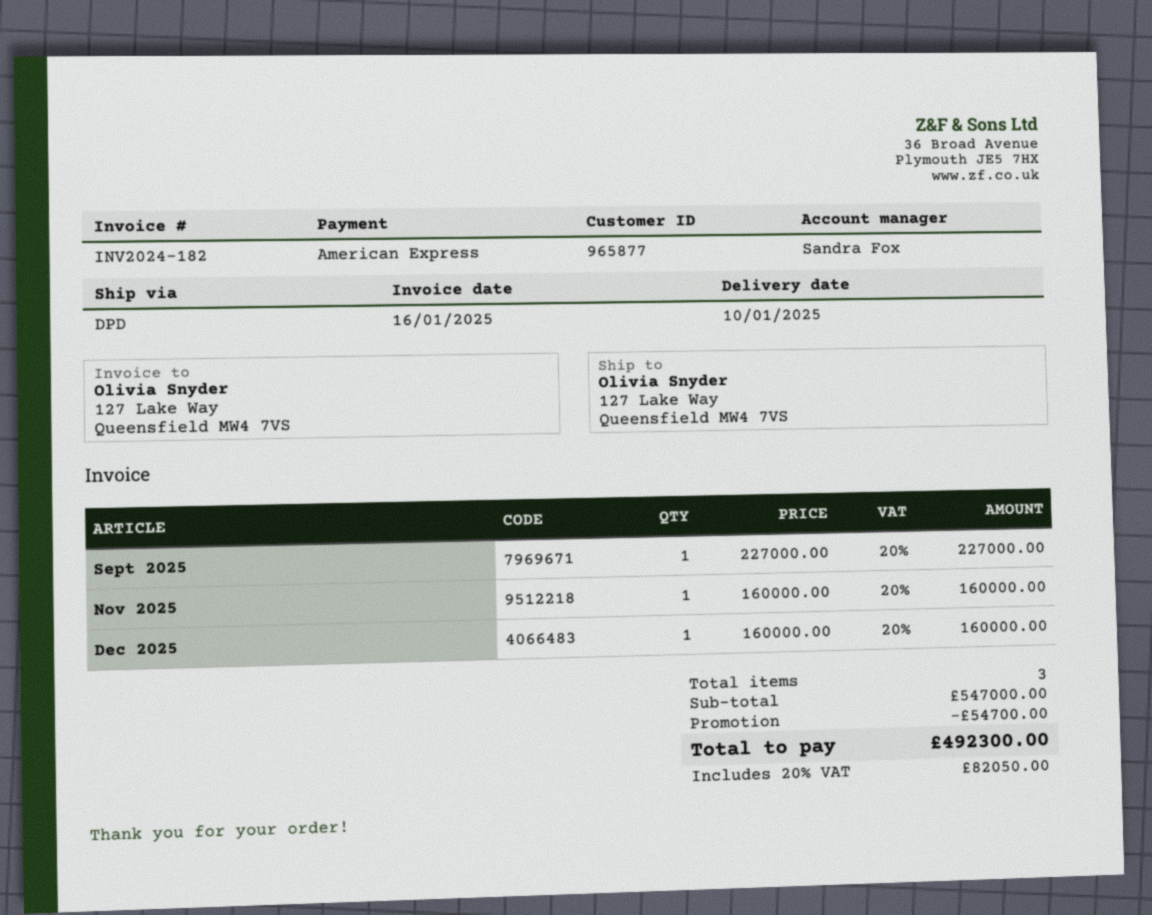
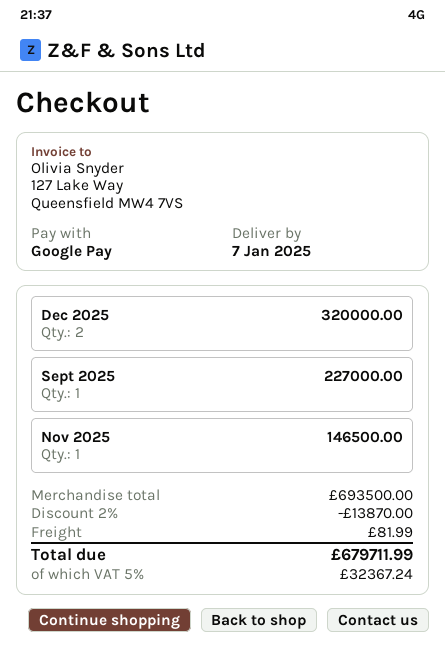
delivery date: 2025-01-10 -> 2025-01-07
payment method: American Express -> Google Pay
Nov 2025: 1 for 160000.00 -> 1 for 146500.00
Dec 2025: 1 for 160000.00 -> 2 for 320000.00
subtotal: 547000.00 -> 693500.00
discount: 54700.00 -> 13870.00
shipping: none -> 81.99
tax: 20% = 82050.00 -> 5% = 32367.24
total: 492300.00 -> 679711.99

